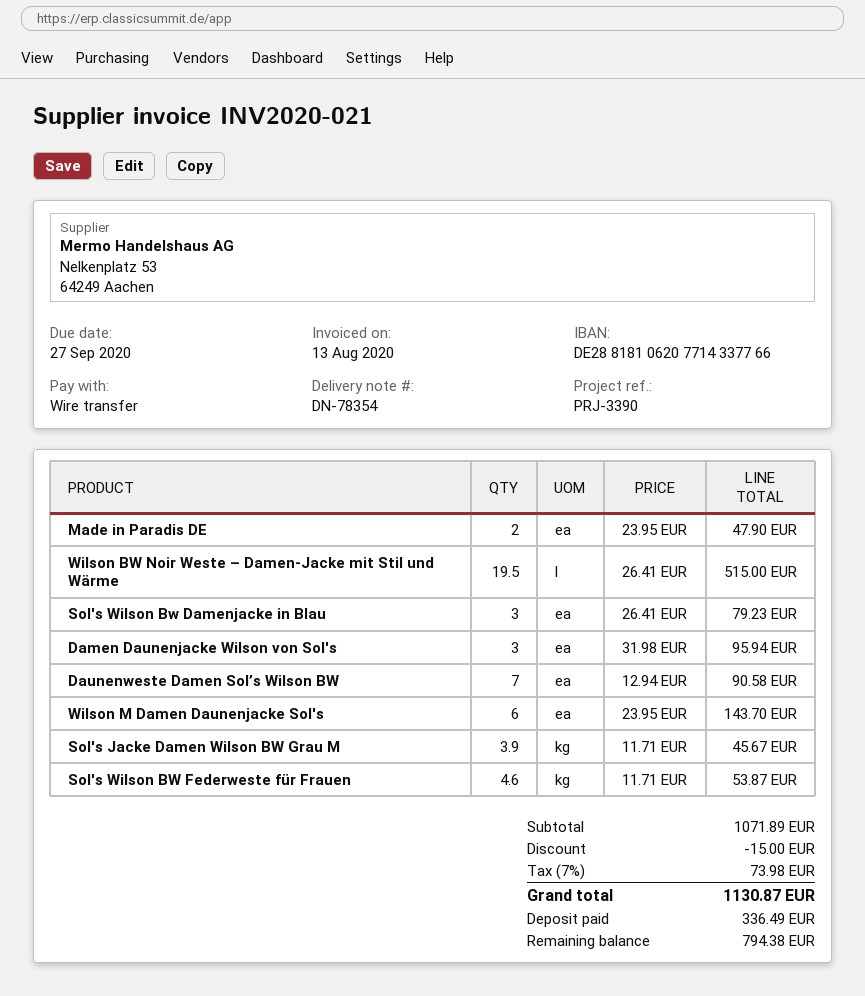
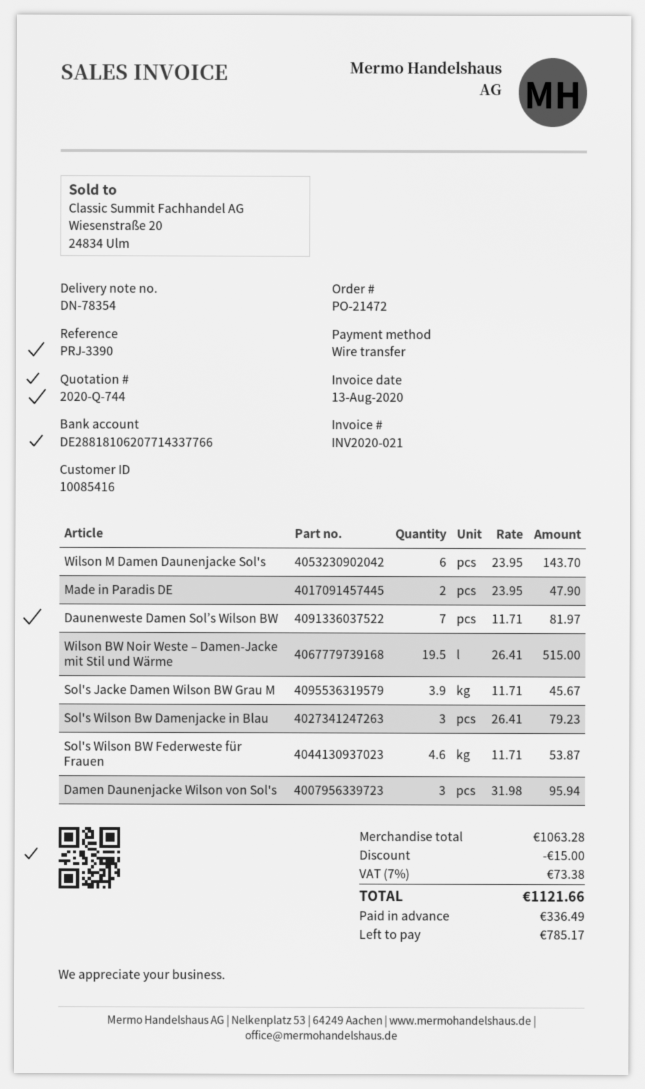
Daunenweste Damen Sol’s Wilson BW: 7 x 12.94 = 90.58 -> 7 x 11.71 = 81.97
subtotal: 1071.89 -> 1063.28
tax: 7% = 73.98 -> 7% = 73.38
total: 1130.87 -> 1121.66
balance: 794.38 -> 785.17

